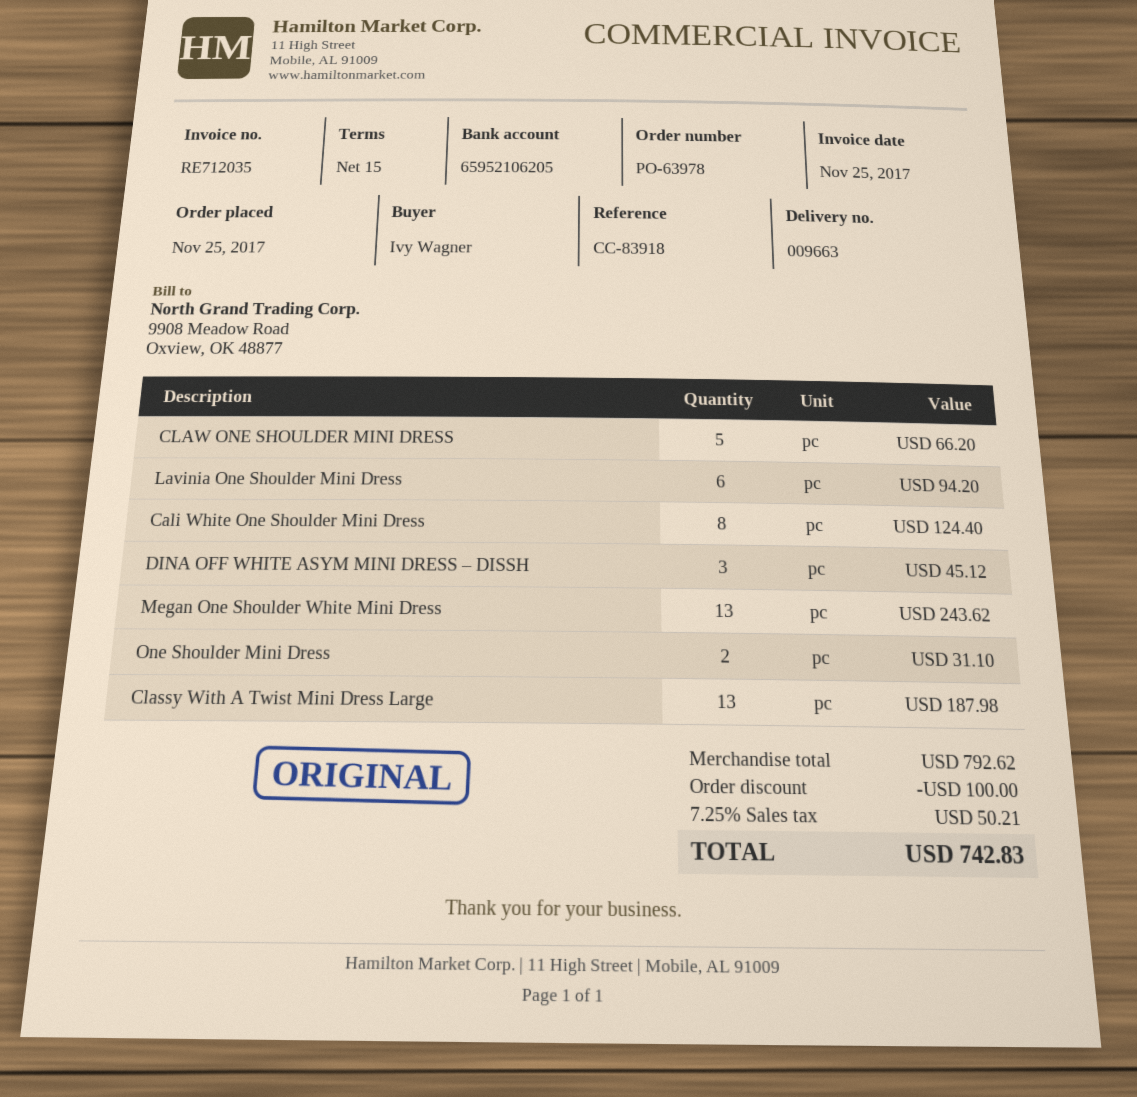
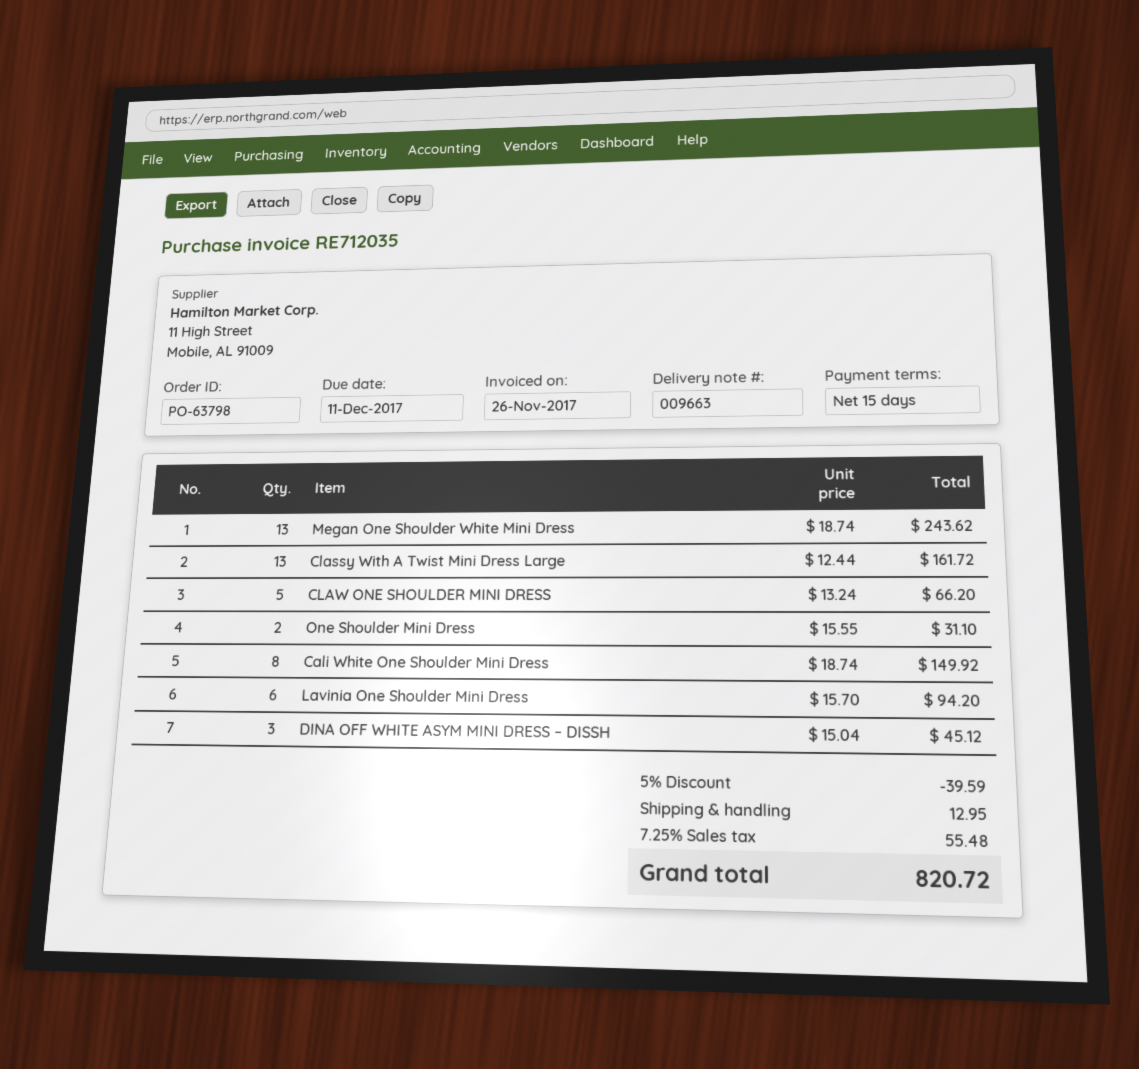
order number: PO-63978 -> PO-63798
invoice date: 2017-11-25 -> 2017-11-26
Cali White One Shoulder Mini Dress: 8 for 124.40 -> 8 for 149.92
Classy With A Twist Mini Dress Large: 13 for 187.98 -> 13 for 161.72
discount: 100.00 -> 39.59
shipping: none -> 12.95
tax: 7.25% = 50.21 -> 7.25% = 55.48
total: 742.83 -> 820.72

